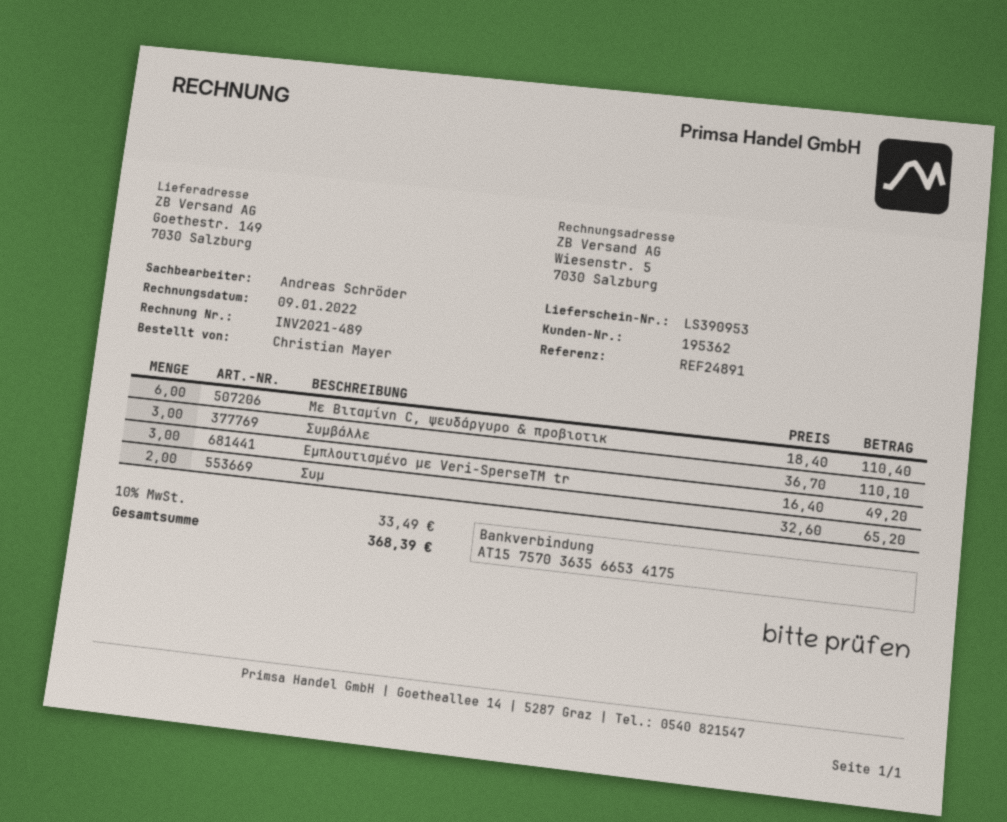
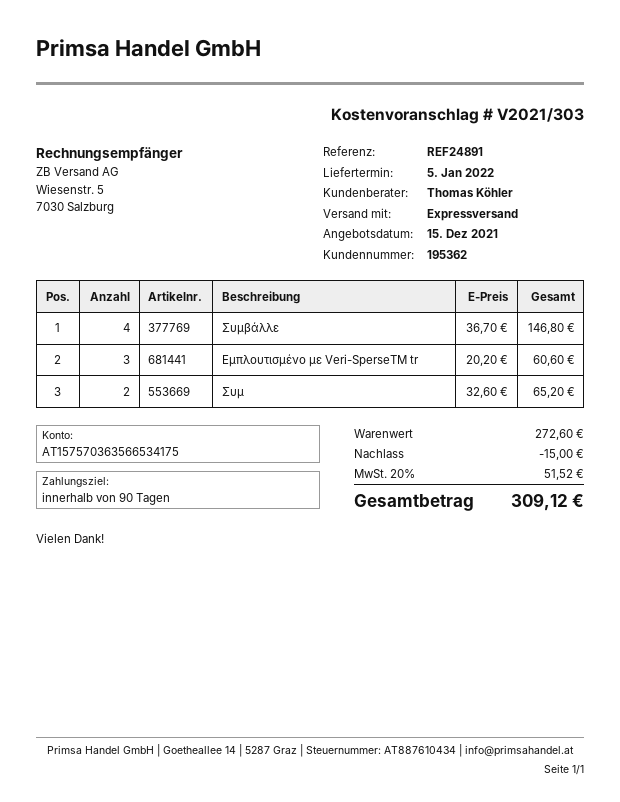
sales rep: Andreas Schröder -> Thomas Köhler
Με Βιταμίνη C, ψευδάργυρο & προβιοτικ: 6 x 18.40 = 110.40 -> none
Συμβάλλε: 3 x 36.70 = 110.10 -> 4 x 36.70 = 146.80
Εμπλουτισμένο με Veri-SperseTM tr: 3 x 16.40 = 49.20 -> 3 x 20.20 = 60.60
discount: none -> 15.00
tax: 10% = 33.49 -> 20% = 51.52
total: 368.39 -> 309.12

